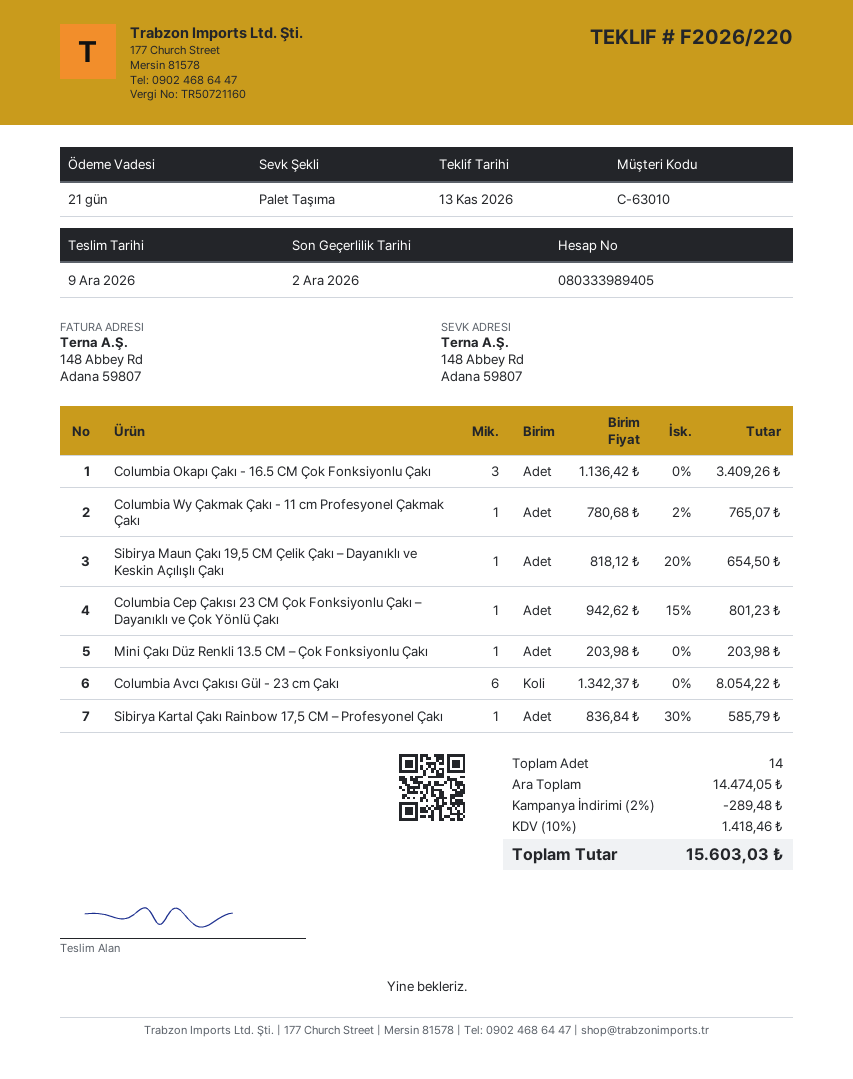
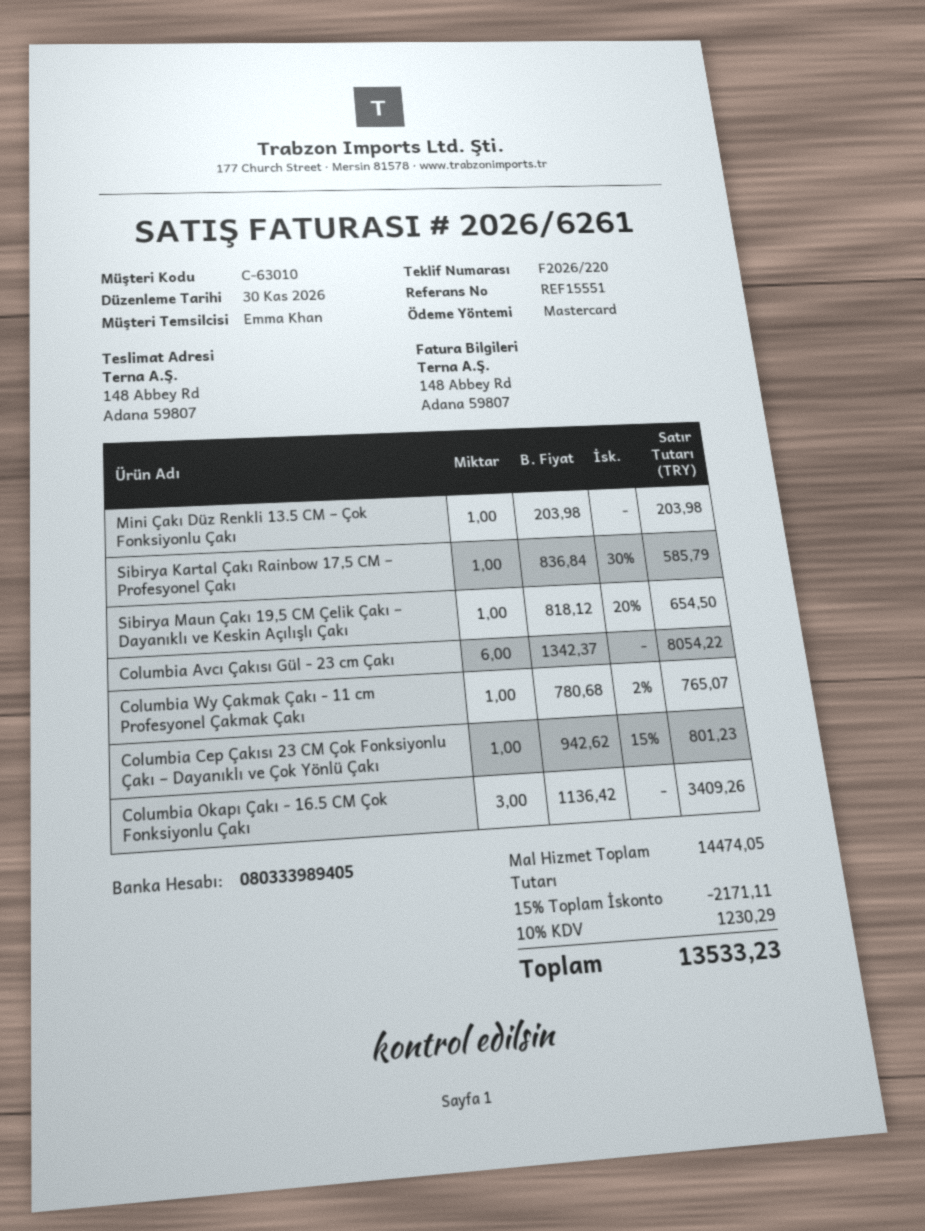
discount: 2% = 289.48 -> 15% = 2171.11
tax: 10% = 1418.46 -> 10% = 1230.29
total: 15603.03 -> 13533.23

